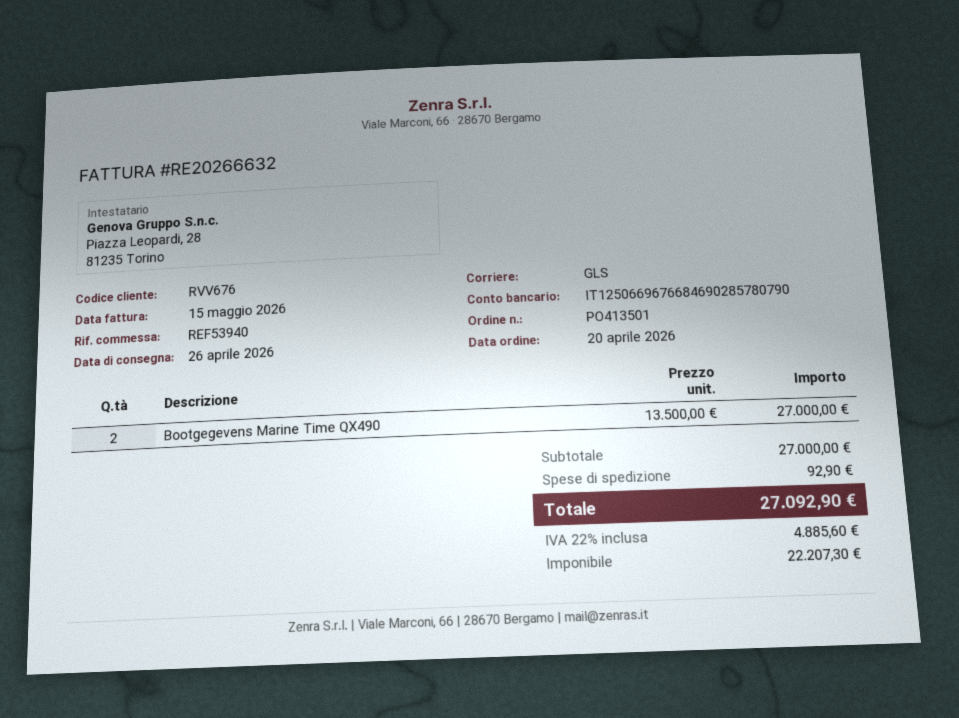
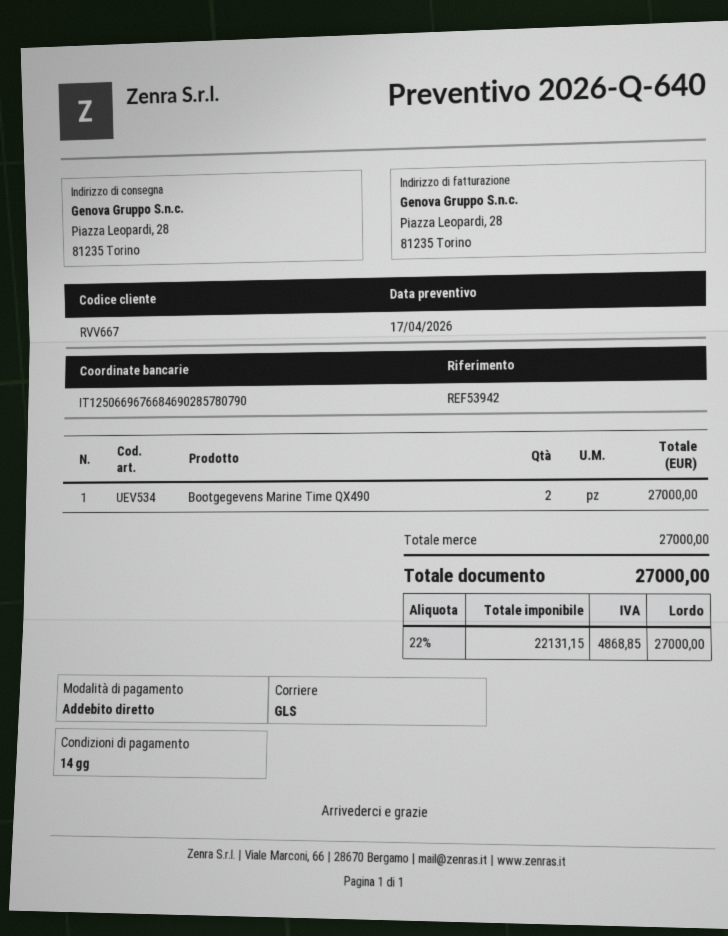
customer number: RVV676 -> RVV667
reference: REF53940 -> REF53942
shipping: 92.90 -> none
net: 22207.30 -> 22131.15
tax: 22% = 4885.60 -> 22% = 4868.85
total: 27092.90 -> 27000.00

